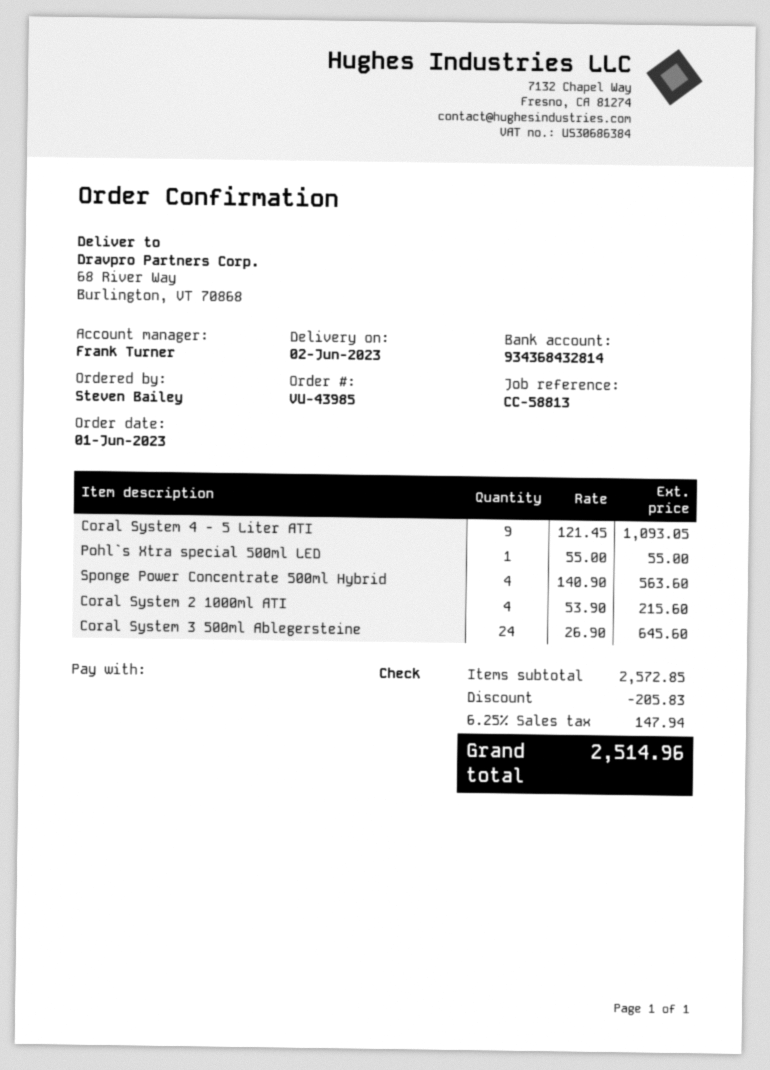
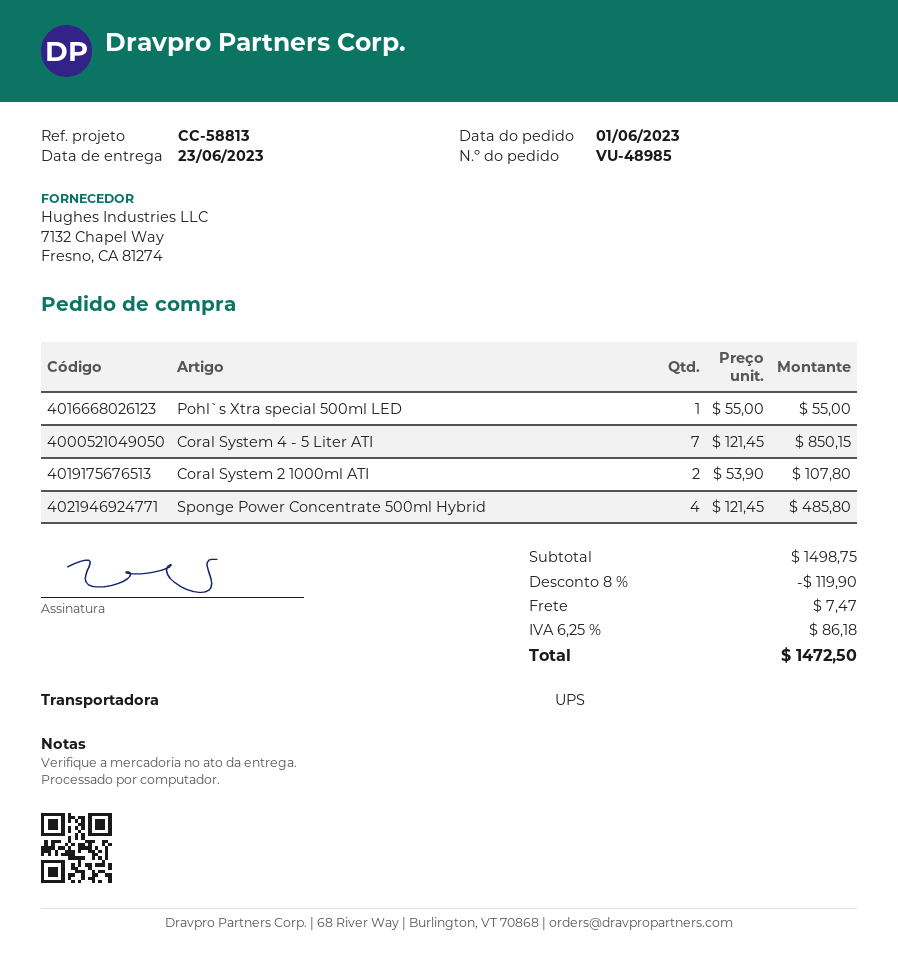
order number: VU-43985 -> VU-48985
delivery date: 2023-06-02 -> 2023-06-23
Coral System 4 - 5 Liter ATI: 9 x 121.45 = 1093.05 -> 7 x 121.45 = 850.15
Sponge Power Concentrate 500ml Hybrid: 4 x 140.90 = 563.60 -> 4 x 121.45 = 485.80
Coral System 2 1000ml ATI: 4 x 53.90 = 215.60 -> 2 x 53.90 = 107.80
Coral System 3 500ml Ablegersteine: 24 x 26.90 = 645.60 -> none
subtotal: 2572.85 -> 1498.75
discount: 205.83 -> 119.90
shipping: none -> 7.47
tax: 6.25% = 147.94 -> 6.25% = 86.18
total: 2514.96 -> 1472.50

